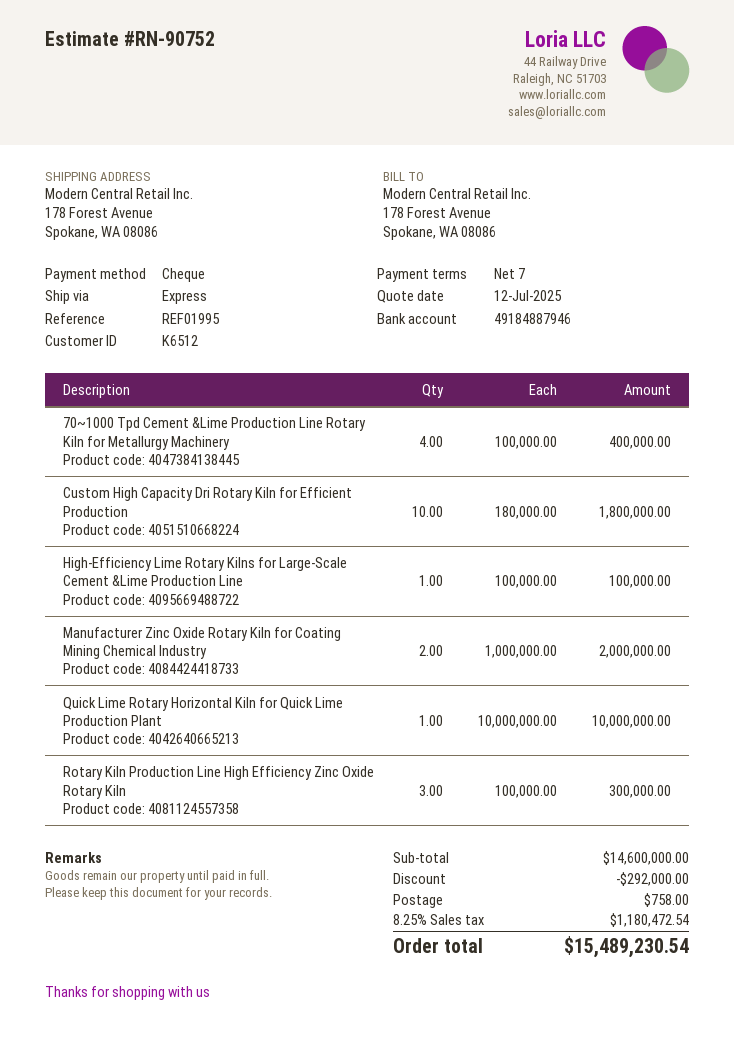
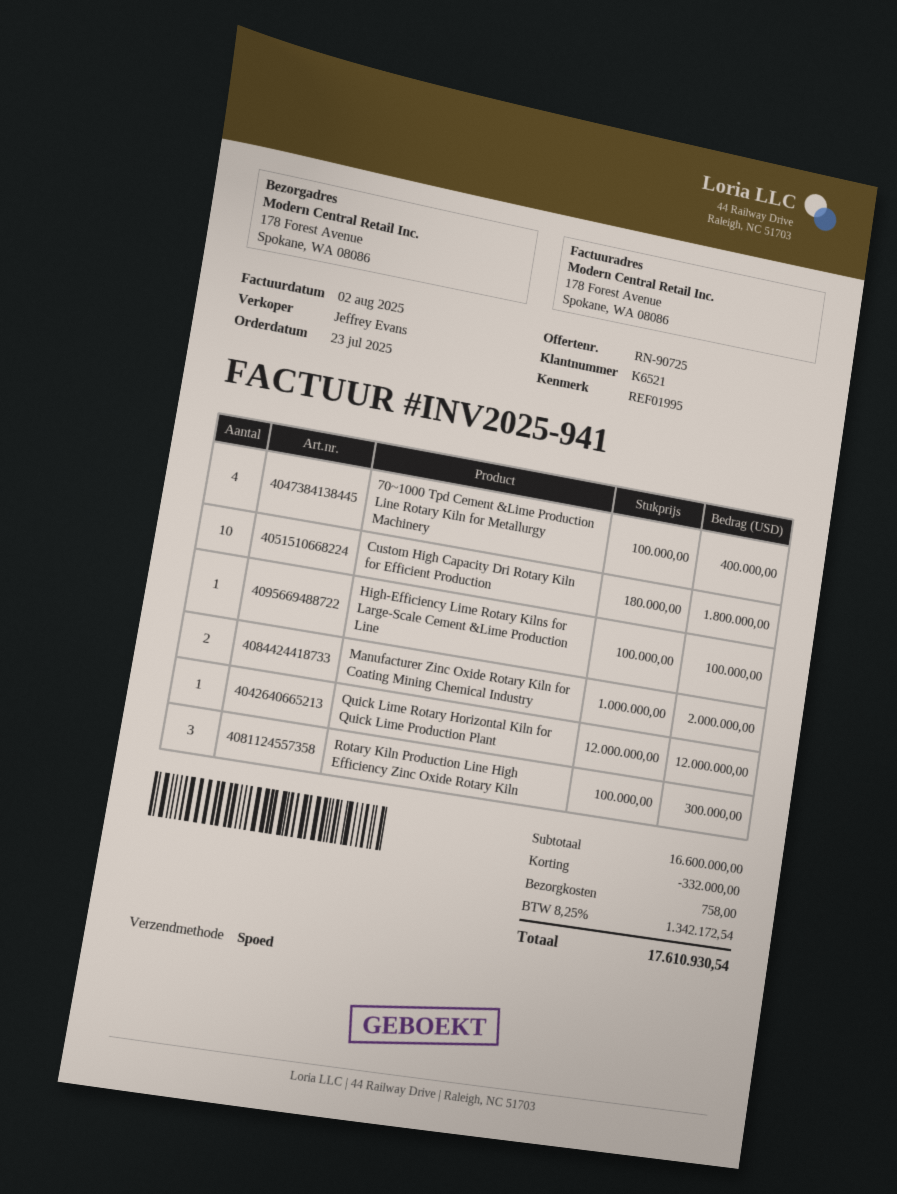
quote number: RN-90752 -> RN-90725
customer number: K6512 -> K6521
Quick Lime Rotary Horizontal Kiln for Quick Lime Production Plant: 1 x 10000000.00 = 10000000.00 -> 1 x 12000000.00 = 12000000.00
subtotal: 14600000.00 -> 16600000.00
discount: 292000.00 -> 332000.00
tax: 8.25% = 1180472.54 -> 8.25% = 1342172.54
total: 15489230.54 -> 17610930.54

